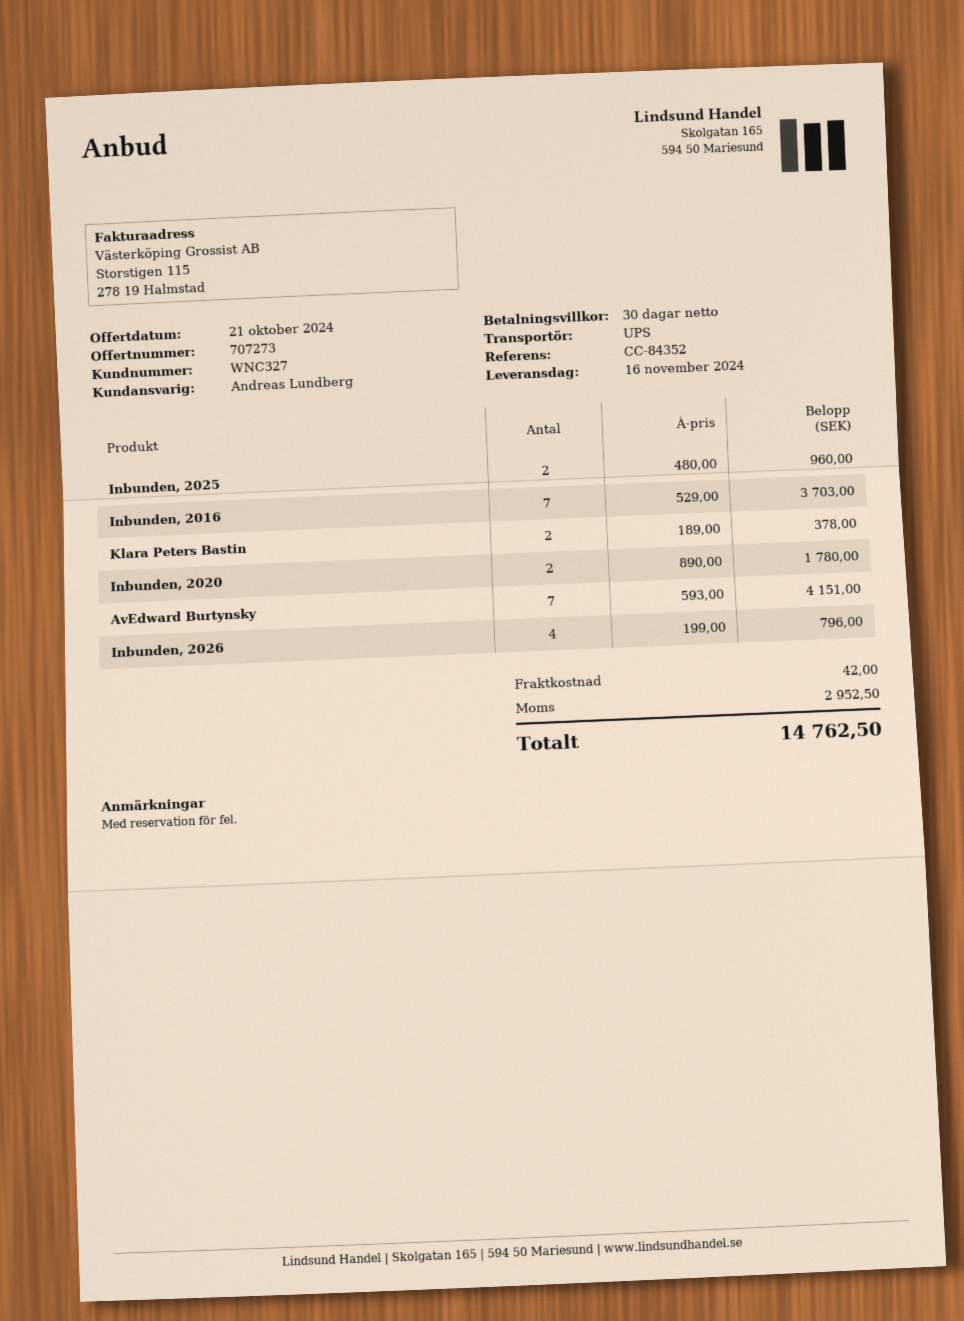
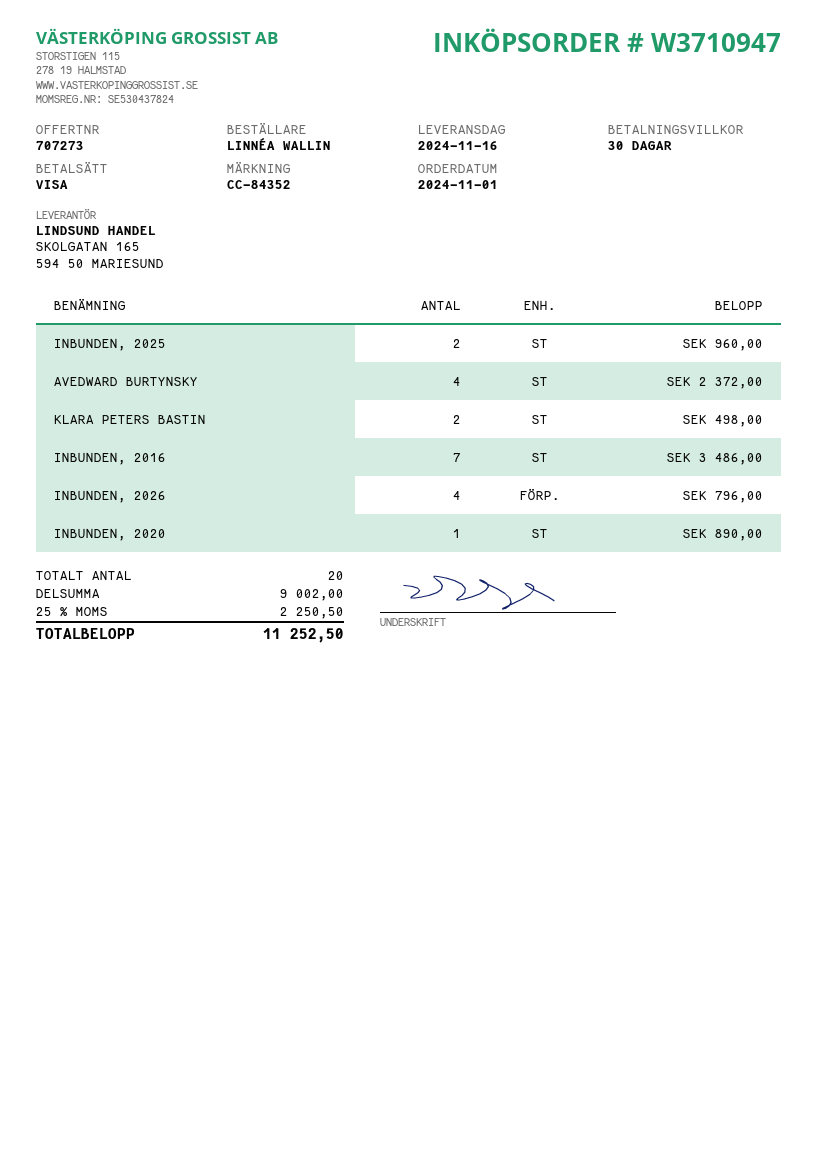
Inbunden, 2016: 7 for 3703.00 -> 7 for 3486.00
Klara Peters Bastin: 2 for 378.00 -> 2 for 498.00
Inbunden, 2020: 2 for 1780.00 -> 1 for 890.00
AvEdward Burtynsky: 7 for 4151.00 -> 4 for 2372.00
shipping: 42.00 -> none
tax: 2952.50 -> 2250.50
total: 14762.50 -> 11252.50

